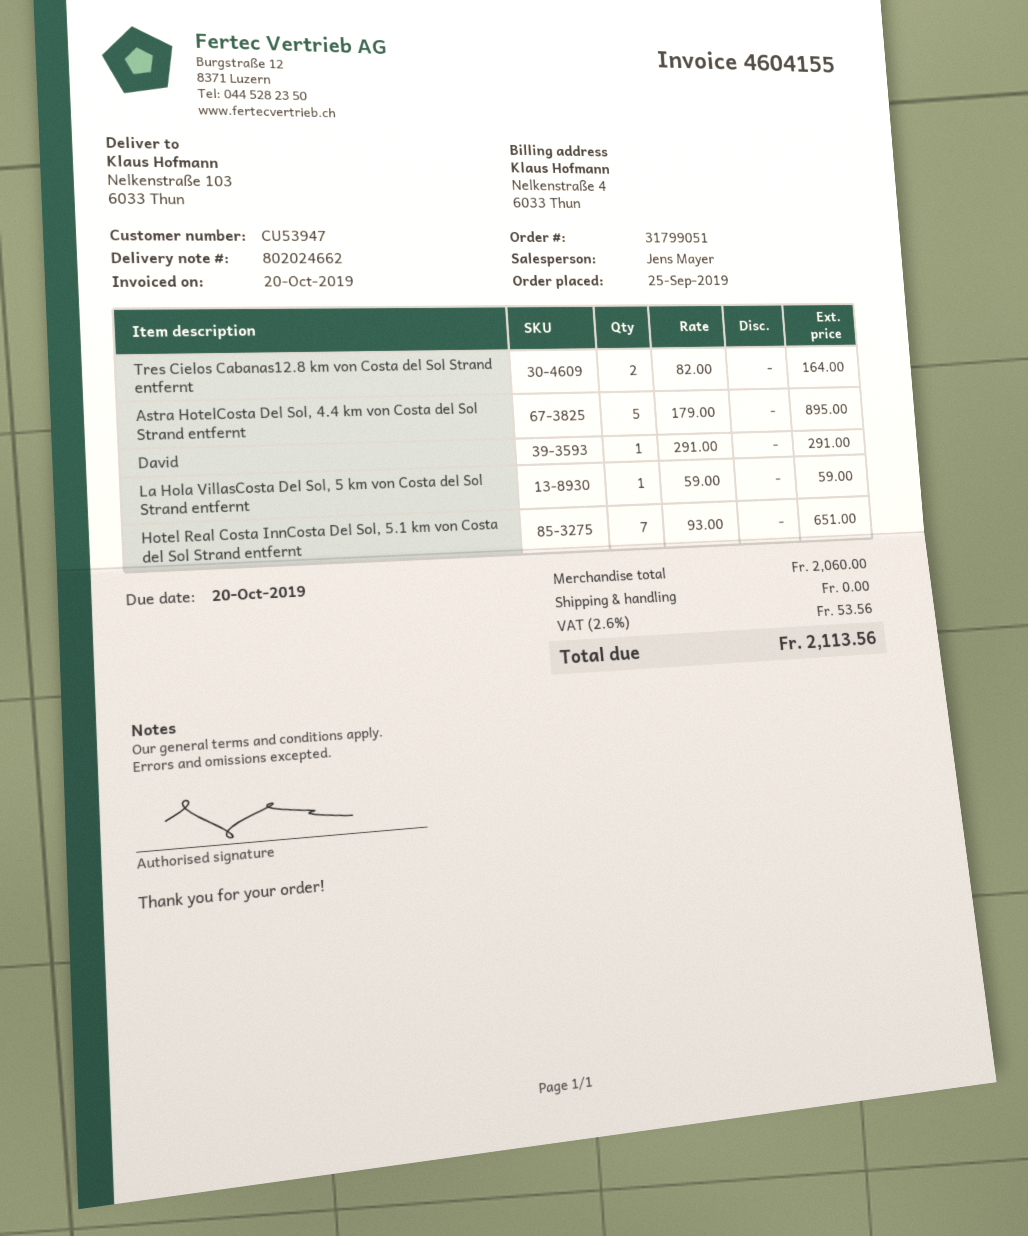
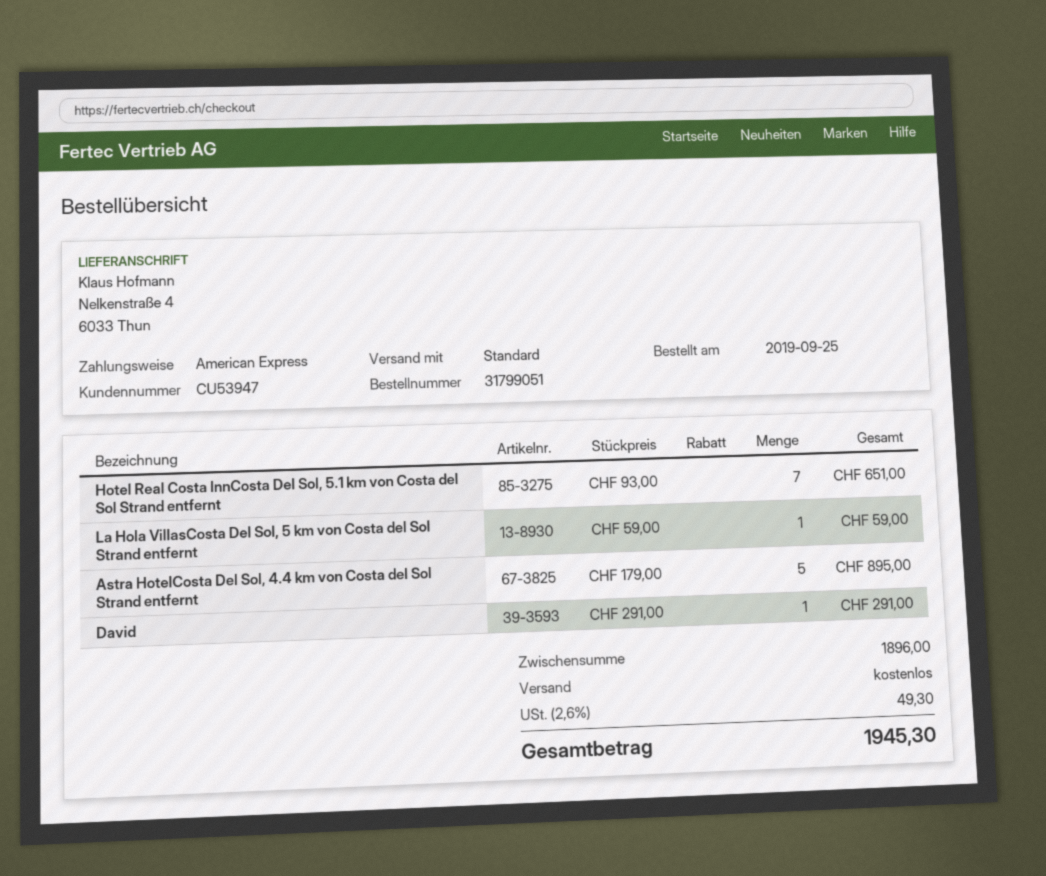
ship to: Nelkenstraße 103, 6033 Thun -> Nelkenstraße 4, 6033 Thun
Tres Cielos Cabanas12.8 km von Costa del Sol Strand entfernt: 2 x 82.00 = 164.00 -> none
subtotal: 2060.00 -> 1896.00
tax: 2.6% = 53.56 -> 2.6% = 49.30
total: 2113.56 -> 1945.30

